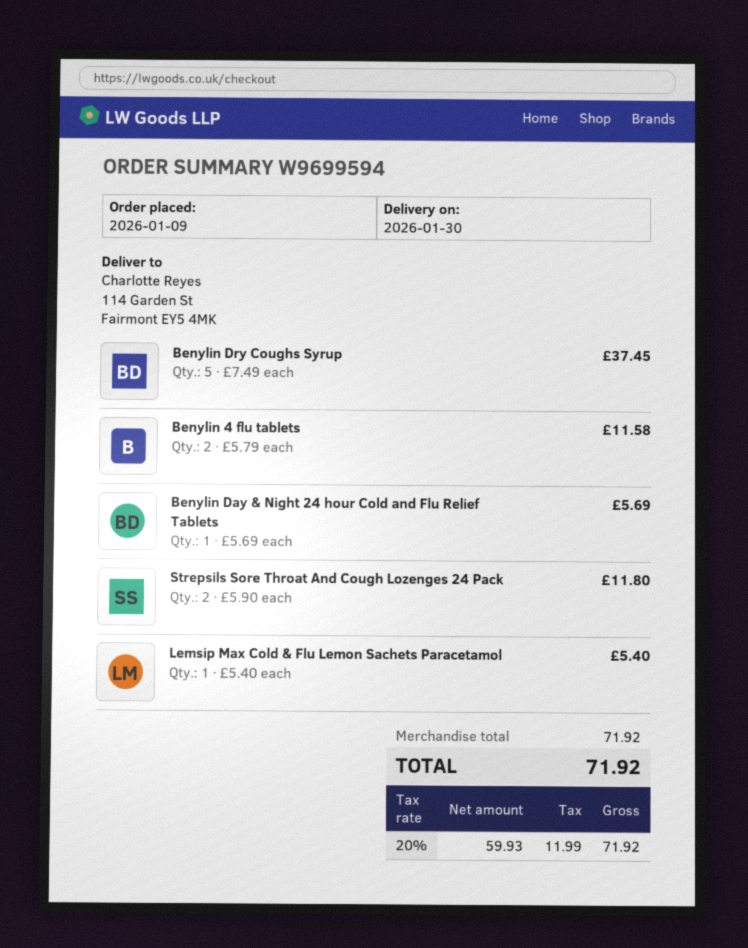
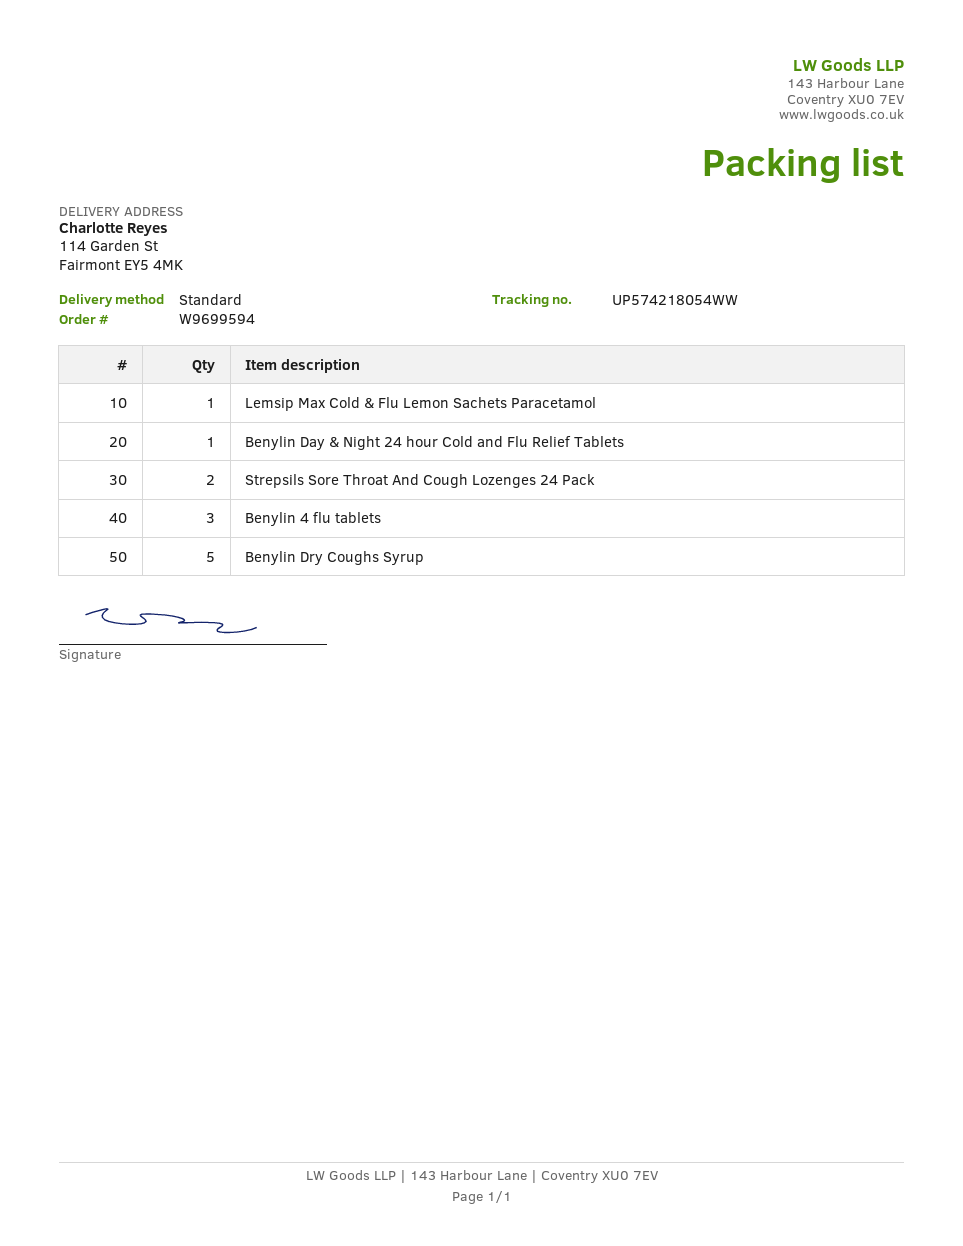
Benylin 4 flu tablets: 2 -> 3

